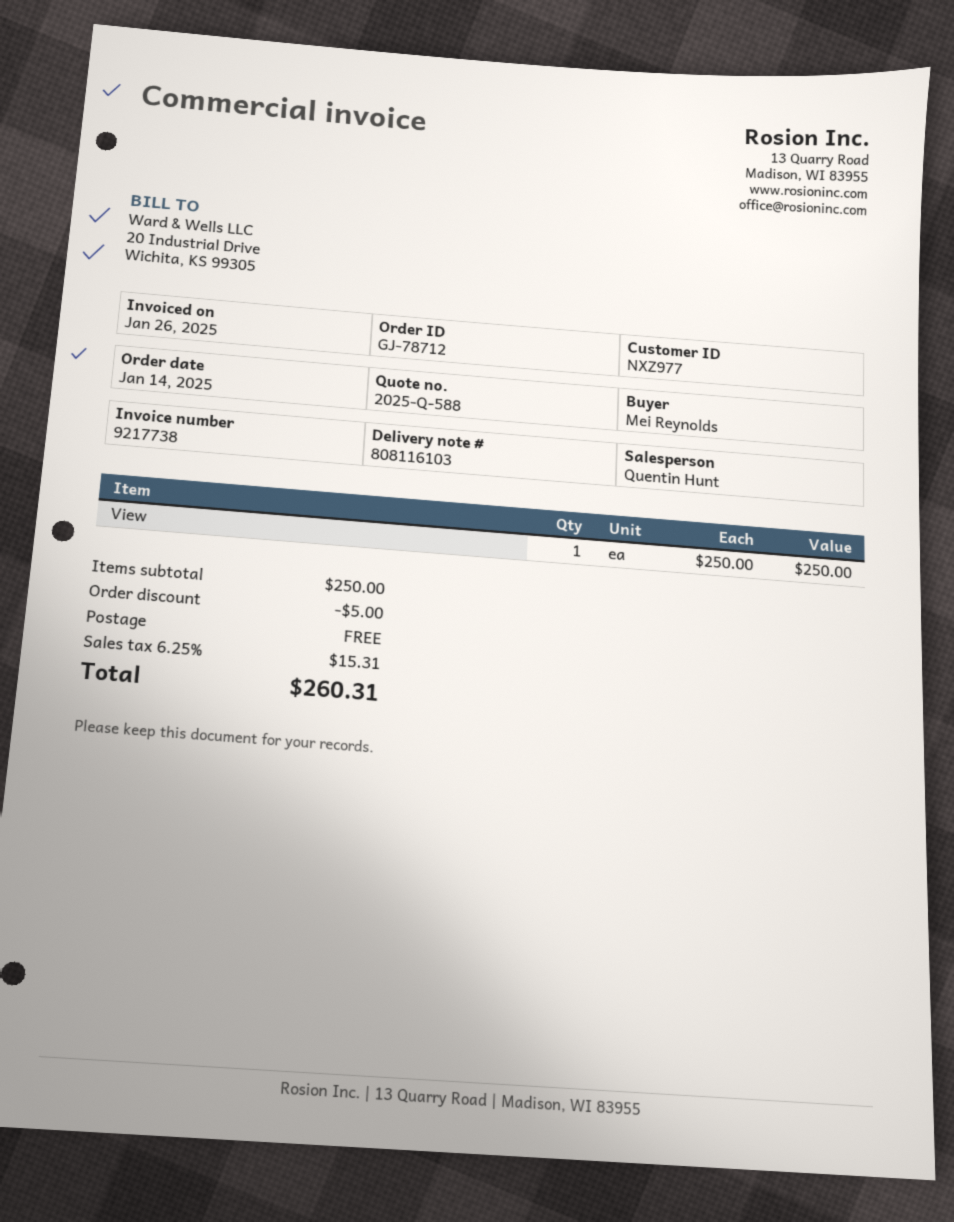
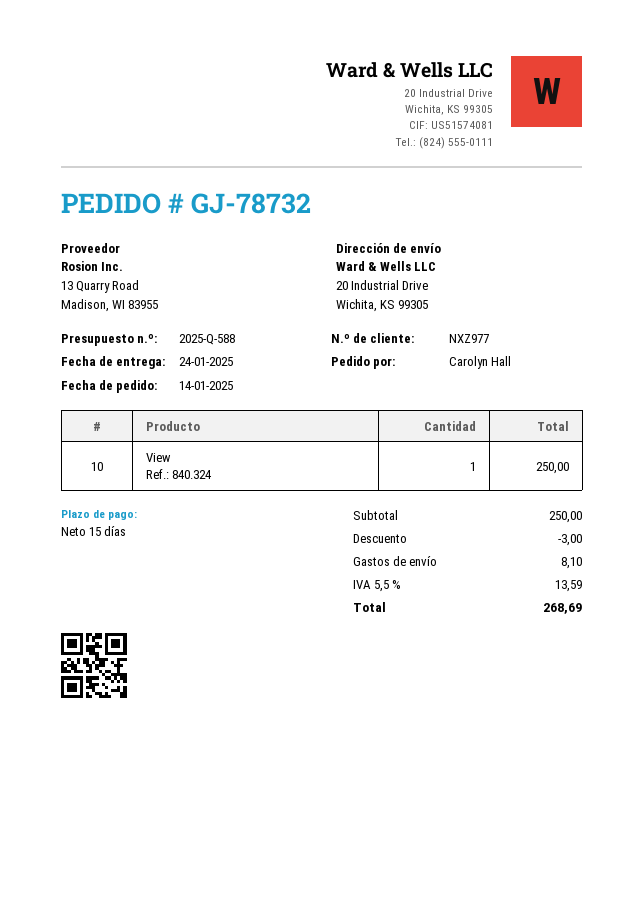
order number: GJ-78712 -> GJ-78732
ordered by: Mei Reynolds -> Carolyn Hall
discount: 5.00 -> 3.00
shipping: 0.00 -> 8.10
tax: 6.25% = 15.31 -> 5.5% = 13.59
total: 260.31 -> 268.69

